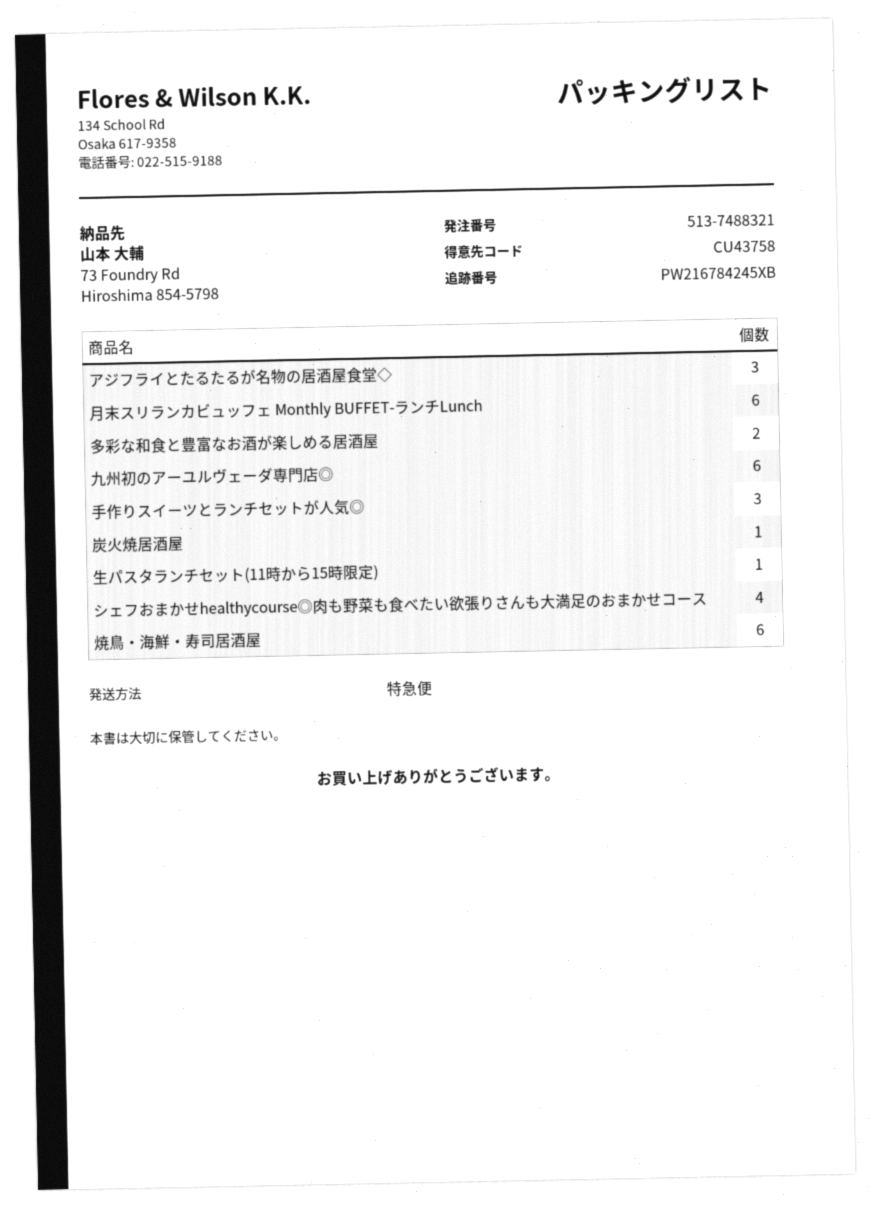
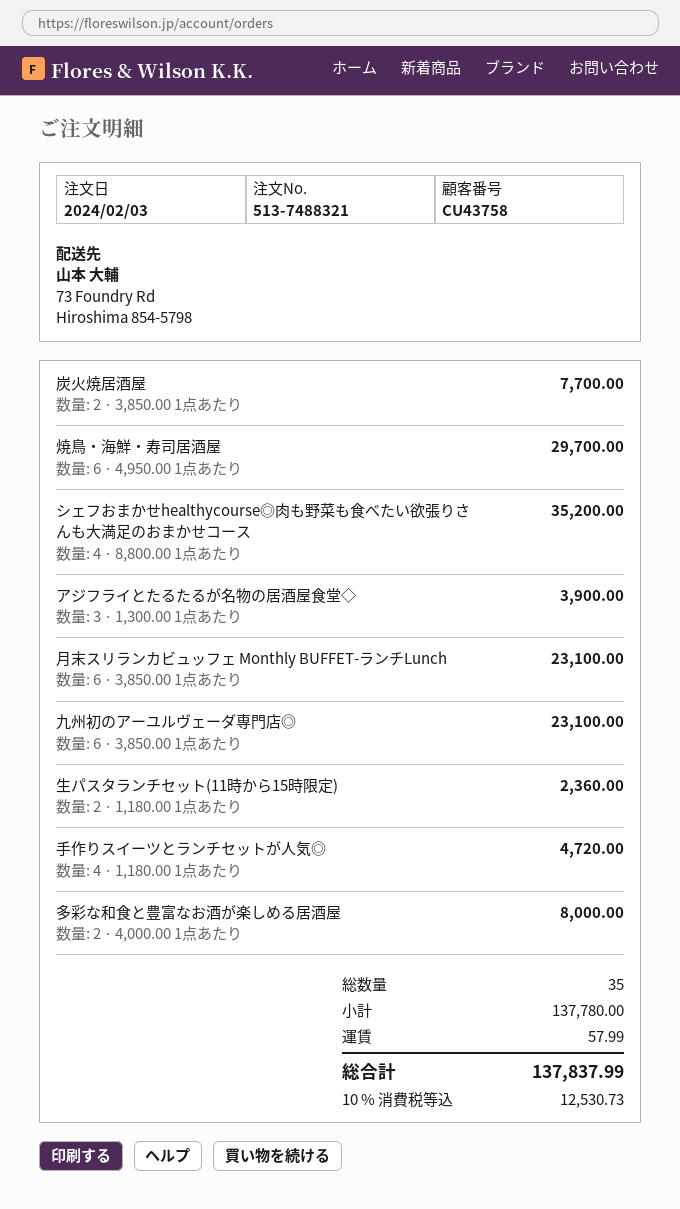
手作りスイーツとランチセットが人気◎: 3 -> 4
炭火焼居酒屋: 1 -> 2
生パスタランチセット(11時から15時限定): 1 -> 2

